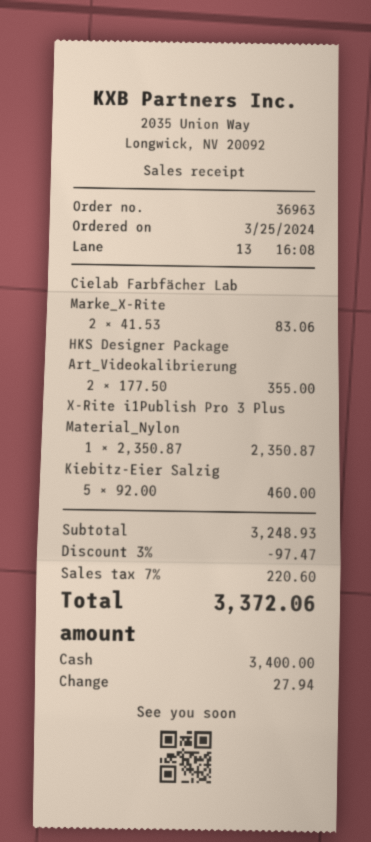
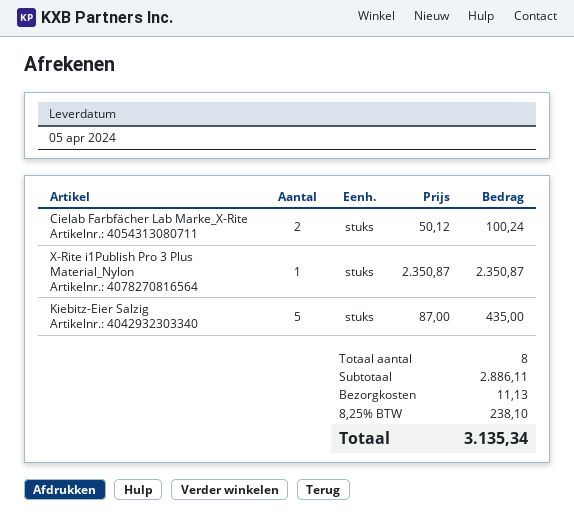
Cielab Farbfächer Lab Marke_X-Rite: 2 x 41.53 = 83.06 -> 2 x 50.12 = 100.24
HKS Designer Package Art_Videokalibrierung: 2 x 177.50 = 355.00 -> none
Kiebitz-Eier Salzig: 5 x 92.00 = 460.00 -> 5 x 87.00 = 435.00
subtotal: 3248.93 -> 2886.11
discount: 3% = 97.47 -> none
shipping: none -> 11.13
tax: 7% = 220.60 -> 8.25% = 238.10
total: 3372.06 -> 3135.34

